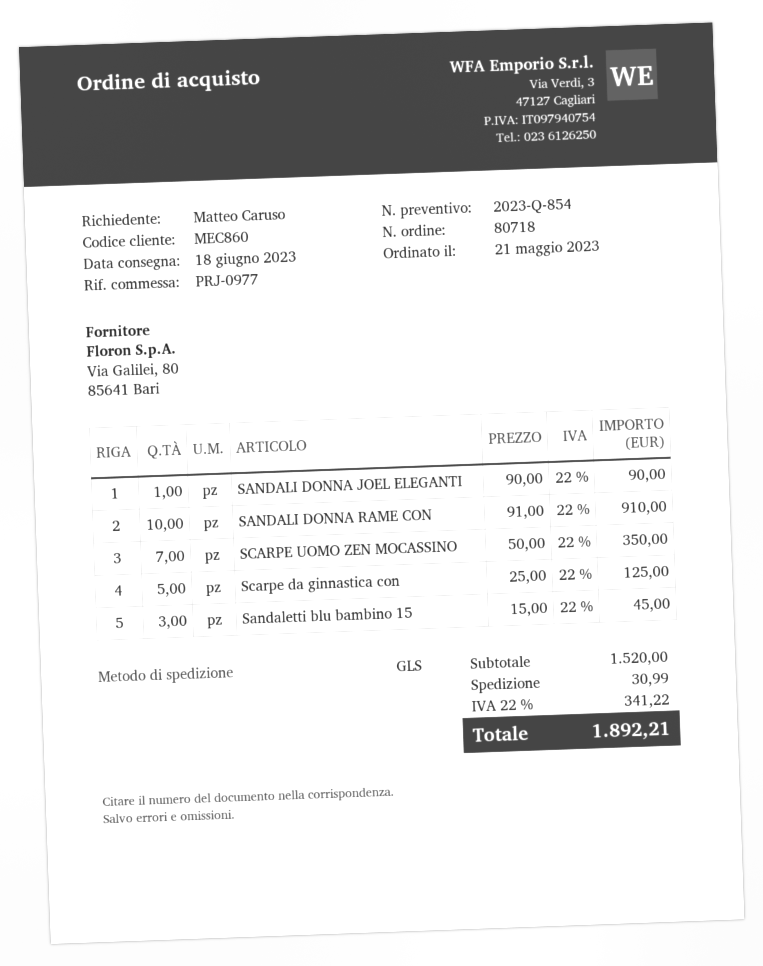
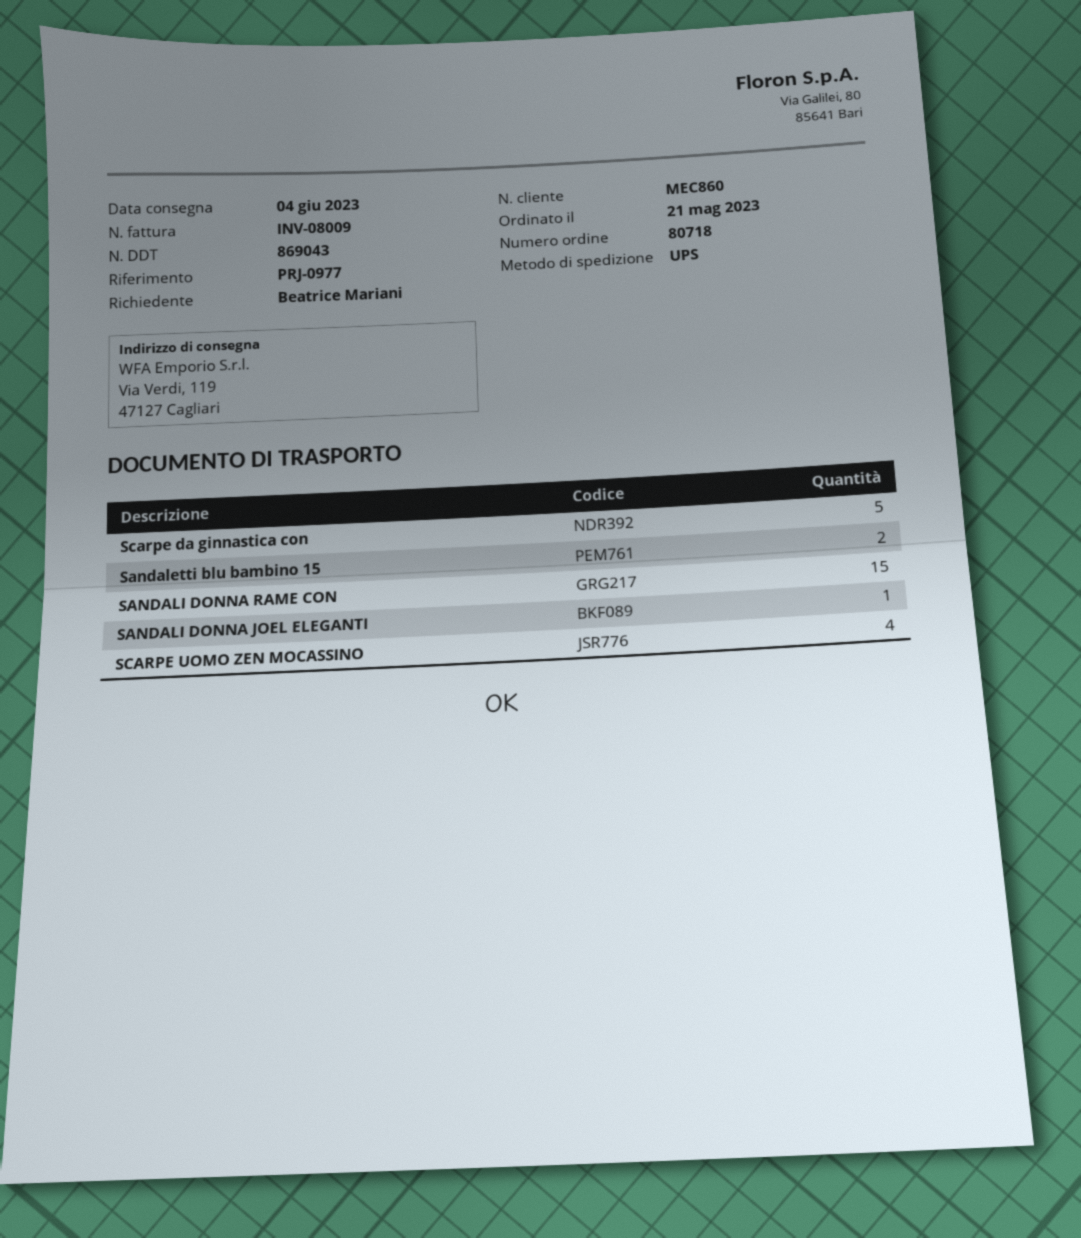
delivery date: 2023-06-18 -> 2023-06-04
ordered by: Matteo Caruso -> Beatrice Mariani
shipping method: GLS -> UPS
SANDALI DONNA RAME CON: 10 -> 15
SCARPE UOMO ZEN MOCASSINO: 7 -> 4
Sandaletti blu bambino 15: 3 -> 2

